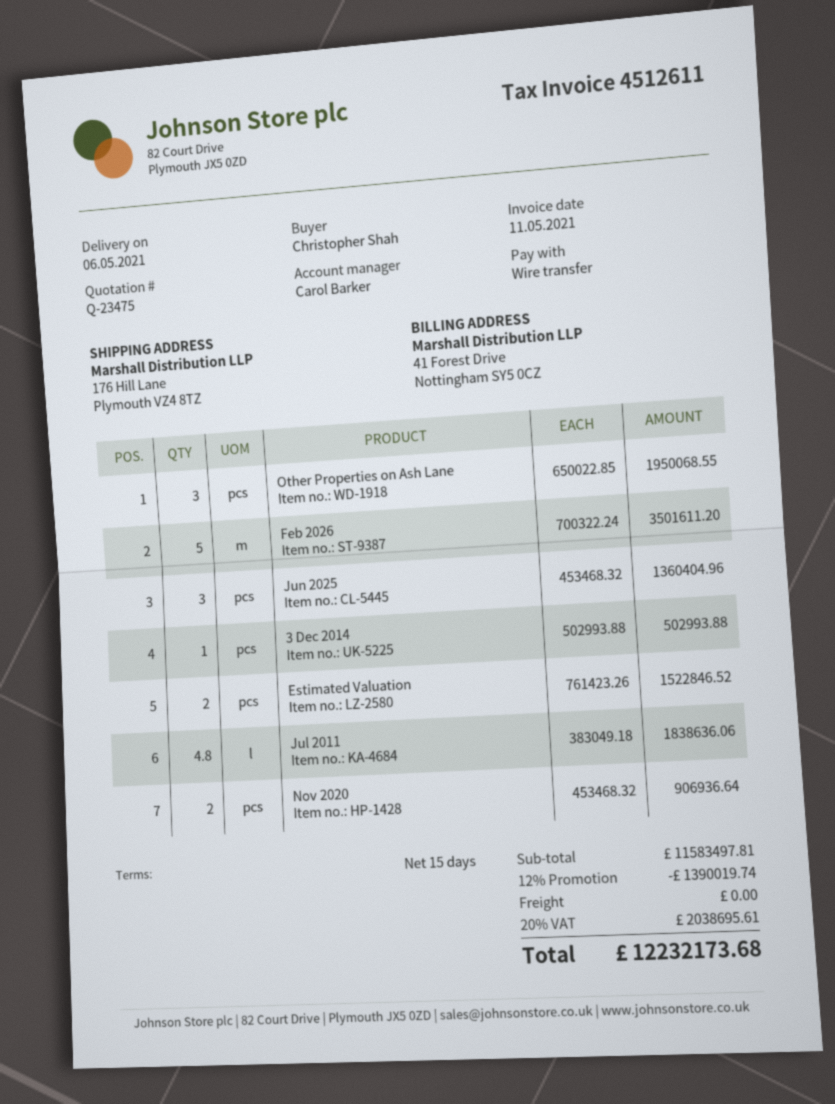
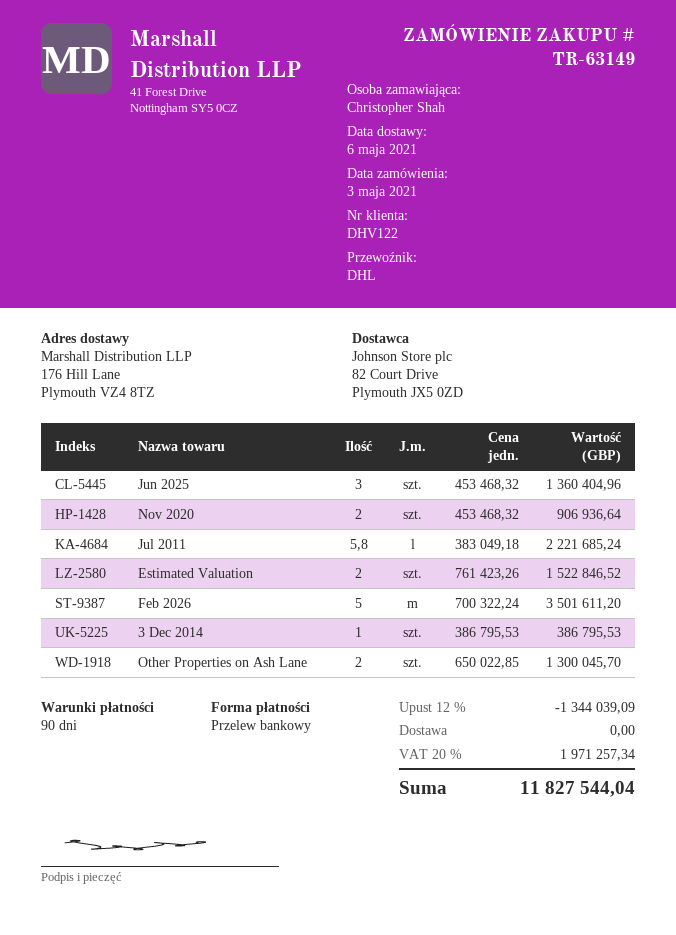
payment terms: 15 days -> 90 days
Other Properties on Ash Lane: 3 x 650022.85 = 1950068.55 -> 2 x 650022.85 = 1300045.70
3 Dec 2014: 1 x 502993.88 = 502993.88 -> 1 x 386795.53 = 386795.53
Jul 2011: 4.8 x 383049.18 = 1838636.06 -> 5.8 x 383049.18 = 2221685.24
discount: 12% = 1390019.74 -> 12% = 1344039.09
tax: 20% = 2038695.61 -> 20% = 1971257.34
total: 12232173.68 -> 11827544.04

